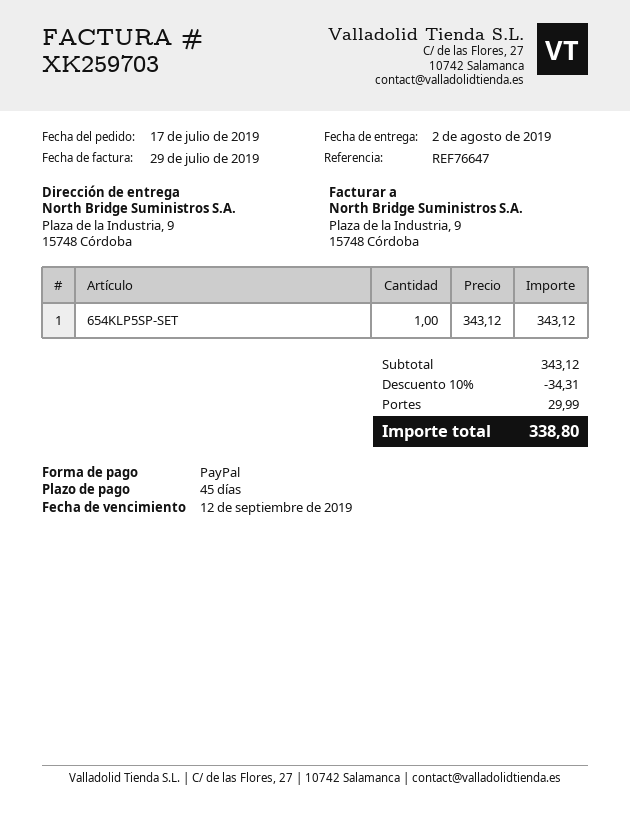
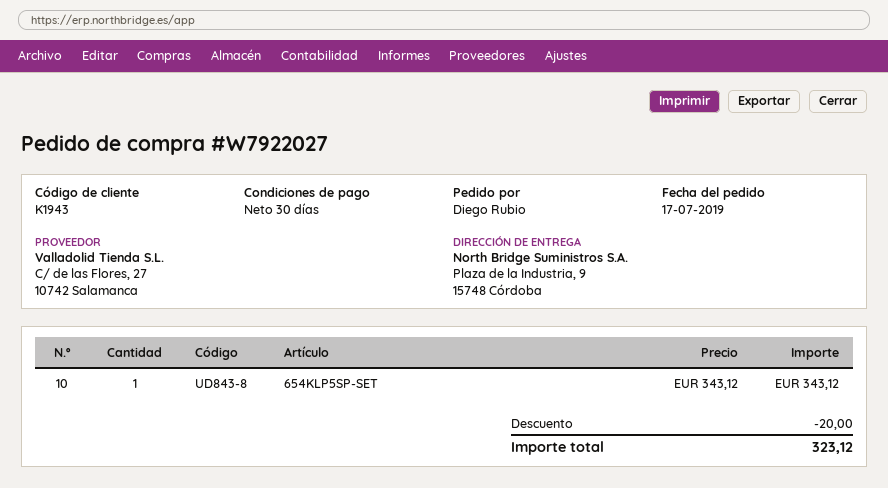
payment terms: 45 days -> 30 days
discount: 34.31 -> 20.00
shipping: 29.99 -> none
total: 338.80 -> 323.12

